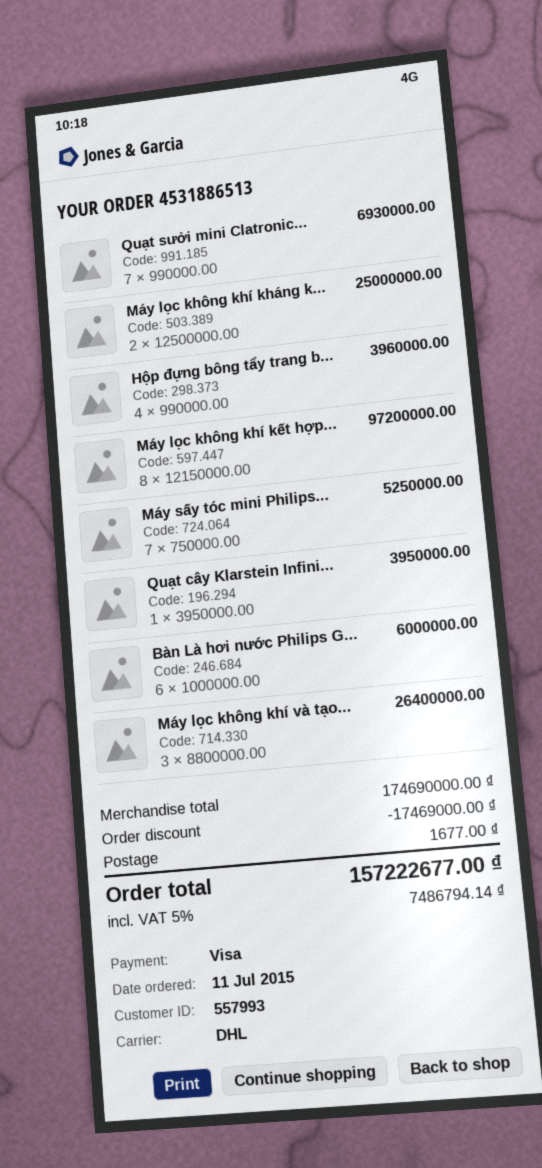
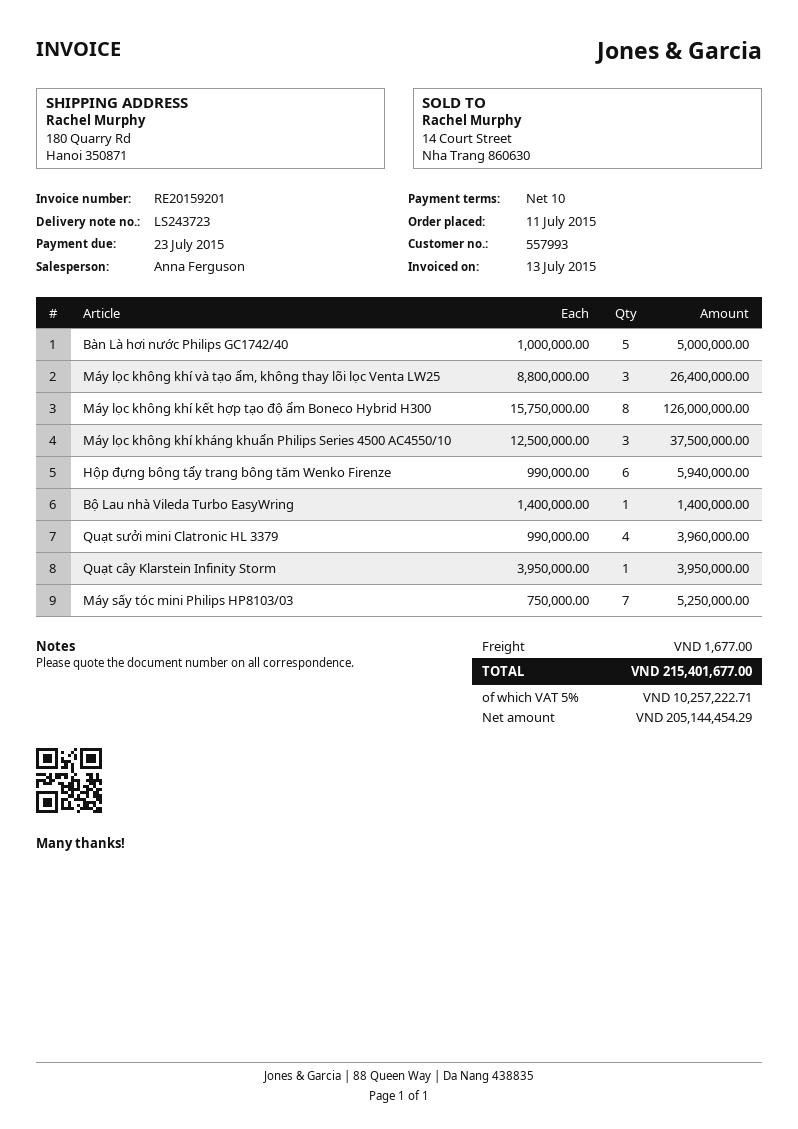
Quạt sưởi mini Clatronic...: 7 x 990000.00 = 6930000.00 -> 4 x 990000.00 = 3960000.00
Máy lọc không khí kháng k...: 2 x 12500000.00 = 25000000.00 -> 3 x 12500000.00 = 37500000.00
Hộp đựng bông tẩy trang b...: 4 x 990000.00 = 3960000.00 -> 6 x 990000.00 = 5940000.00
Máy lọc không khí kết hợp...: 8 x 12150000.00 = 97200000.00 -> 8 x 15750000.00 = 126000000.00
Bàn Là hơi nước Philips G...: 6 x 1000000.00 = 6000000.00 -> 5 x 1000000.00 = 5000000.00
Bộ Lau nhà Vileda Turbo EasyWring: none -> 1 x 1400000.00 = 1400000.00
discount: 17469000.00 -> none
tax: 5% = 7486794.14 -> 5% = 10257222.71
total: 157222677.00 -> 215401677.00

